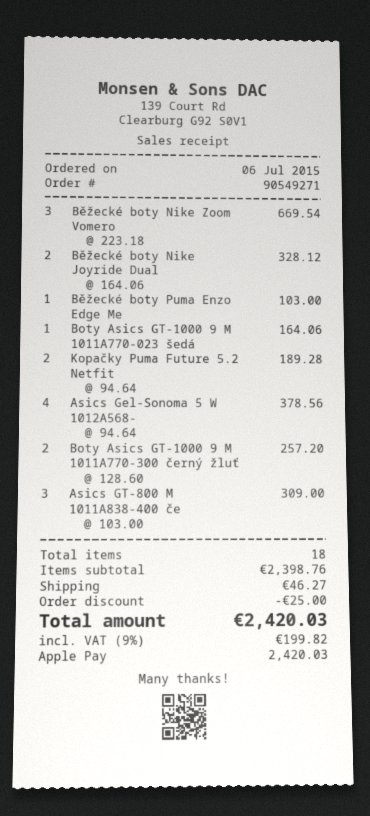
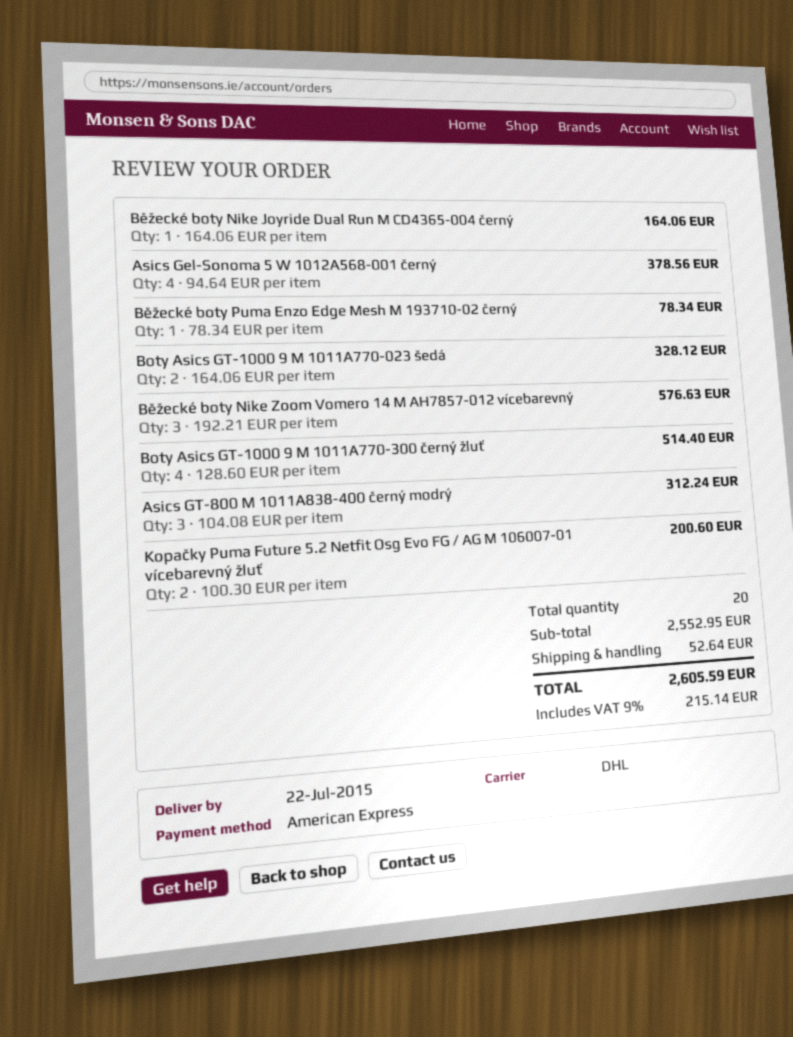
payment method: Apple Pay -> American Express
Běžecké boty Nike Zoom Vomero: 3 x 223.18 = 669.54 -> 3 x 192.21 = 576.63
Běžecké boty Nike Joyride Dual: 2 x 164.06 = 328.12 -> 1 x 164.06 = 164.06
Běžecké boty Puma Enzo Edge Me: 1 x 103.00 = 103.00 -> 1 x 78.34 = 78.34
Boty Asics GT-1000 9 M 1011A770-023 šedá: 1 x 164.06 = 164.06 -> 2 x 164.06 = 328.12
Kopačky Puma Future 5.2 Netfit: 2 x 94.64 = 189.28 -> 2 x 100.30 = 200.60
Boty Asics GT-1000 9 M 1011A770-300 černý žluť: 2 x 128.60 = 257.20 -> 4 x 128.60 = 514.40
Asics GT-800 M 1011A838-400 če: 3 x 103.00 = 309.00 -> 3 x 104.08 = 312.24
total quantity: 18 -> 20
subtotal: 2398.76 -> 2552.95
discount: 25.00 -> none
shipping: 46.27 -> 52.64
tax: 9% = 199.82 -> 9% = 215.14
total: 2420.03 -> 2605.59

